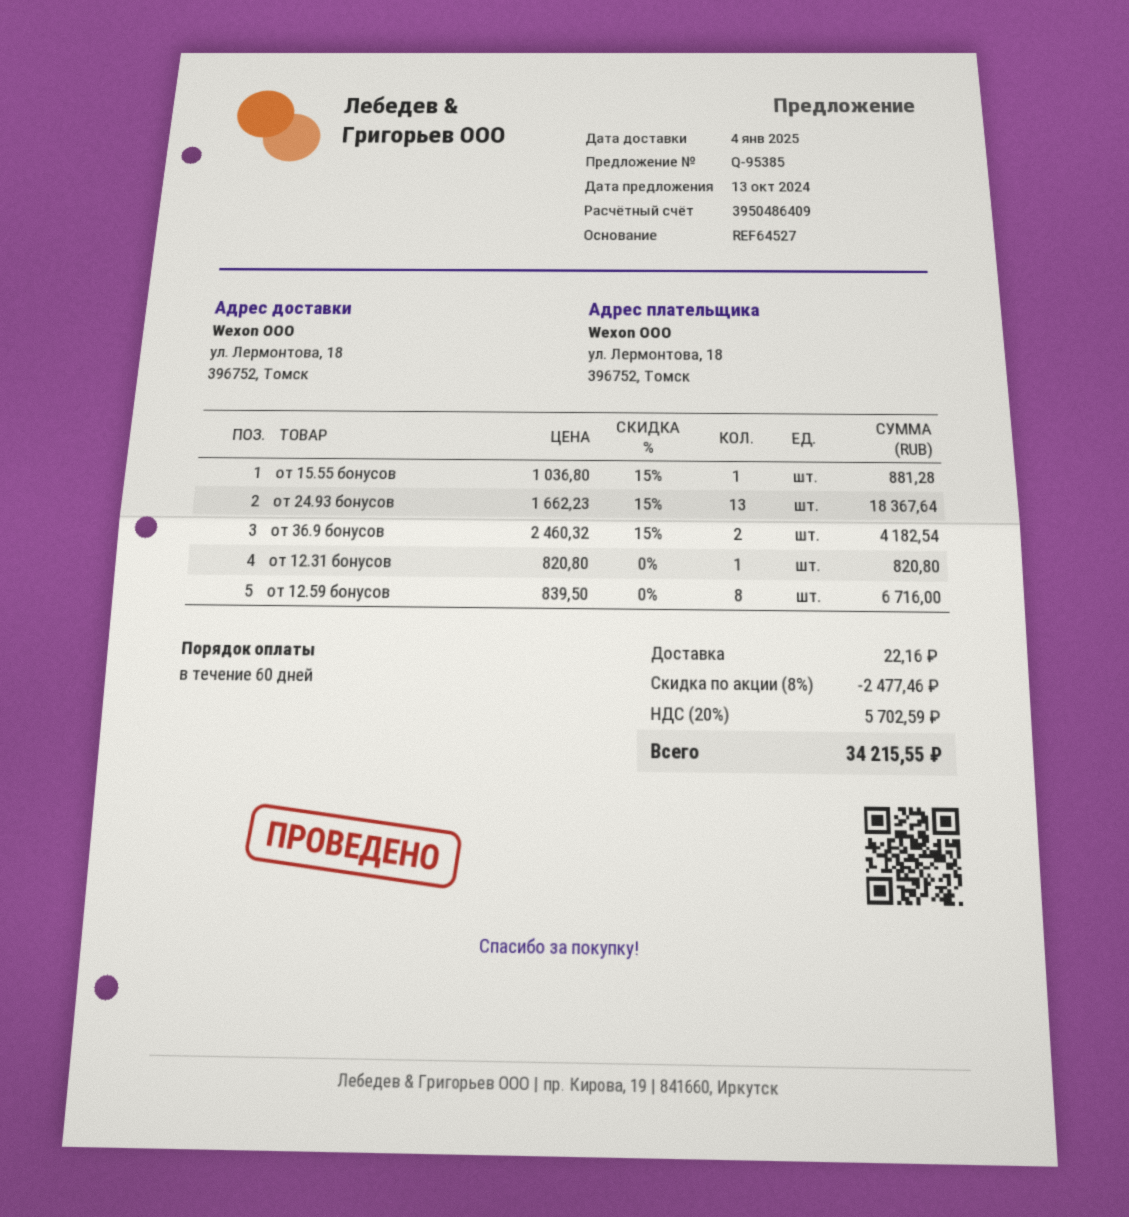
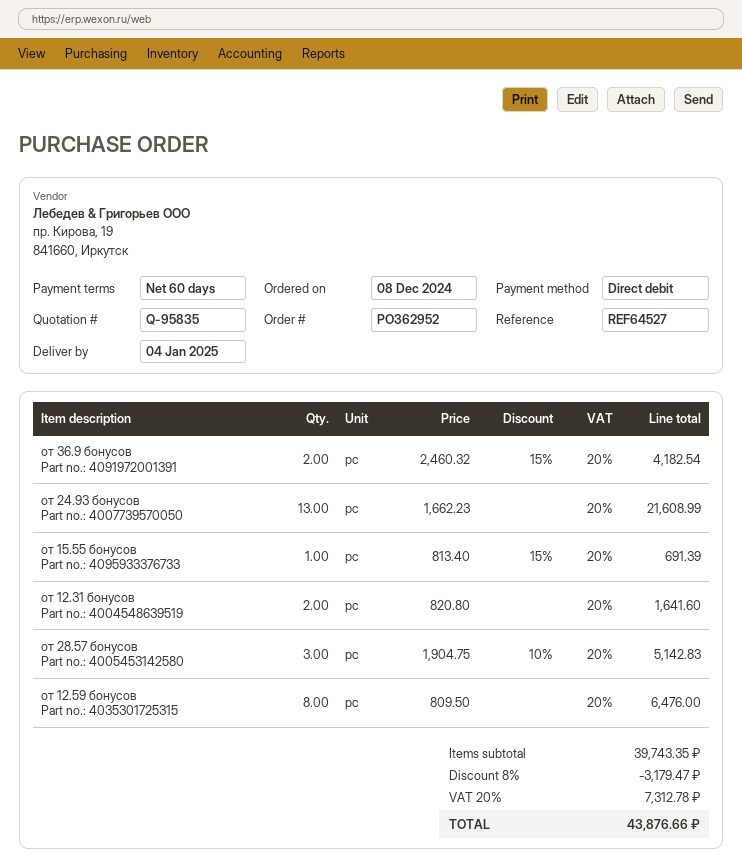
quote number: Q-95385 -> Q-95835
от 15.55 бонусов: 1 x 1036.80 - 15% = 881.28 -> 1 x 813.40 - 15% = 691.39
от 24.93 бонусов: 13 x 1662.23 - 15% = 18367.64 -> 13 x 1662.23 = 21608.99
от 12.31 бонусов: 1 x 820.80 = 820.80 -> 2 x 820.80 = 1641.60
от 12.59 бонусов: 8 x 839.50 = 6716.00 -> 8 x 809.50 = 6476.00
от 28.57 бонусов: none -> 3 x 1904.75 - 10% = 5142.83
discount: 8% = 2477.46 -> 8% = 3179.47
shipping: 22.16 -> none
tax: 20% = 5702.59 -> 20% = 7312.78
total: 34215.55 -> 43876.66

